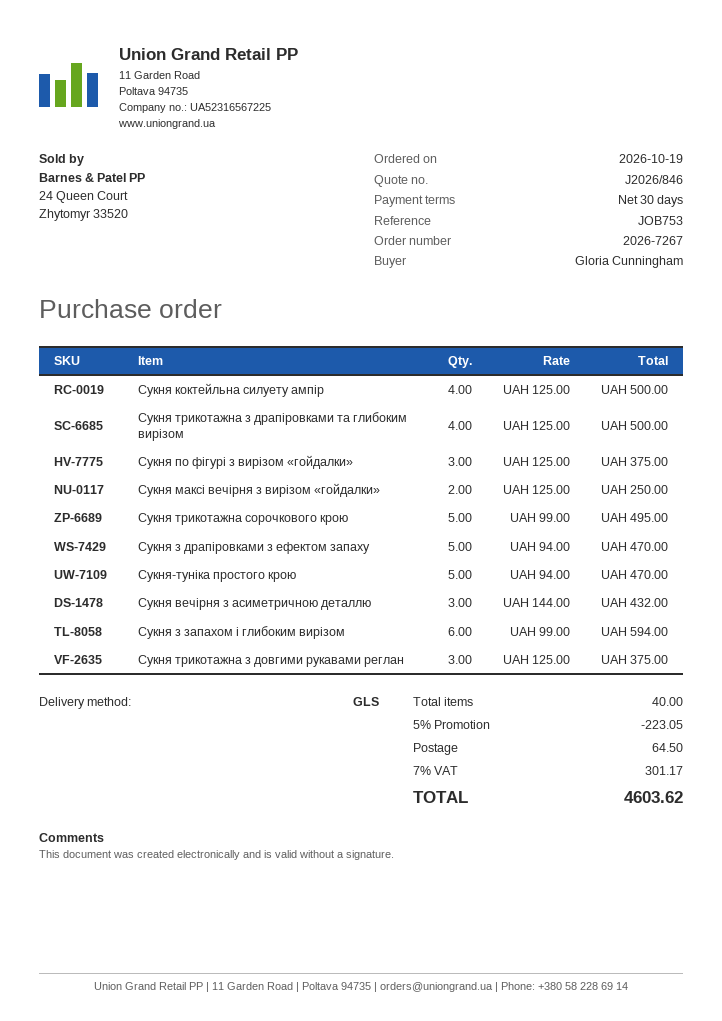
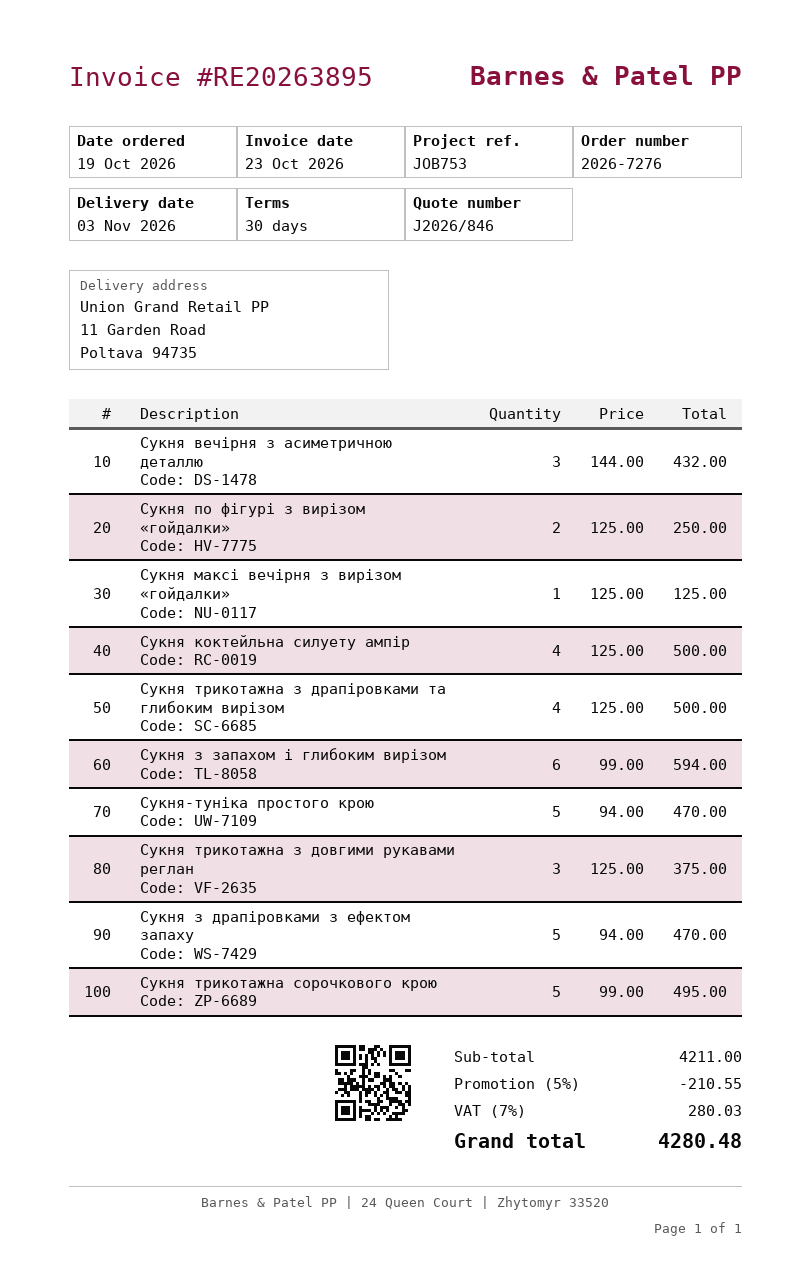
order number: 2026-7267 -> 2026-7276
Сукня по фігурі з вирізом «гойдалки»: 3 x 125.00 = 375.00 -> 2 x 125.00 = 250.00
Сукня максі вечірня з вирізом «гойдалки»: 2 x 125.00 = 250.00 -> 1 x 125.00 = 125.00
discount: 5% = 223.05 -> 5% = 210.55
shipping: 64.50 -> none
tax: 7% = 301.17 -> 7% = 280.03
total: 4603.62 -> 4280.48

